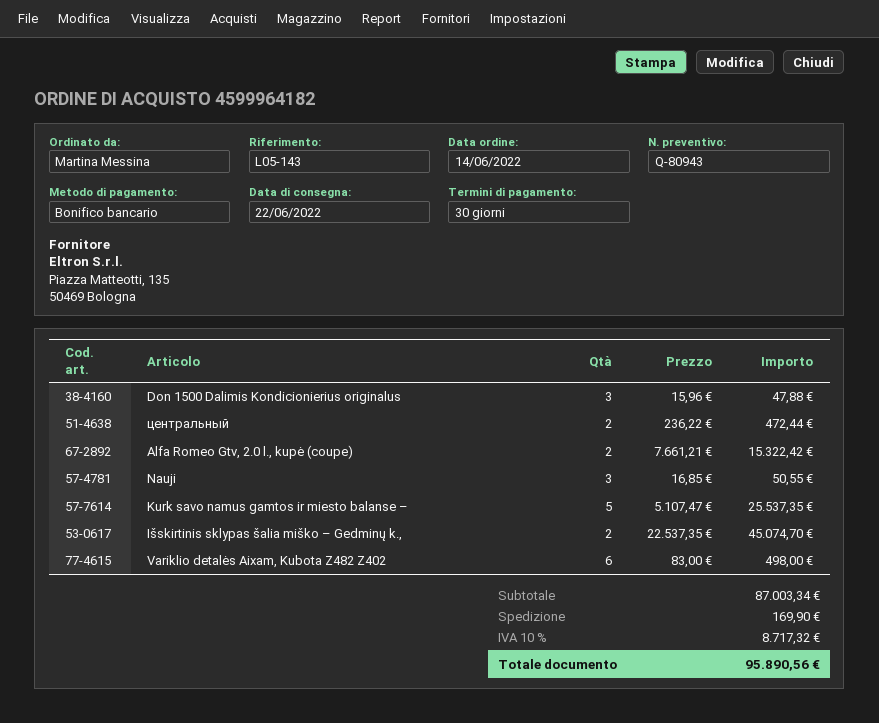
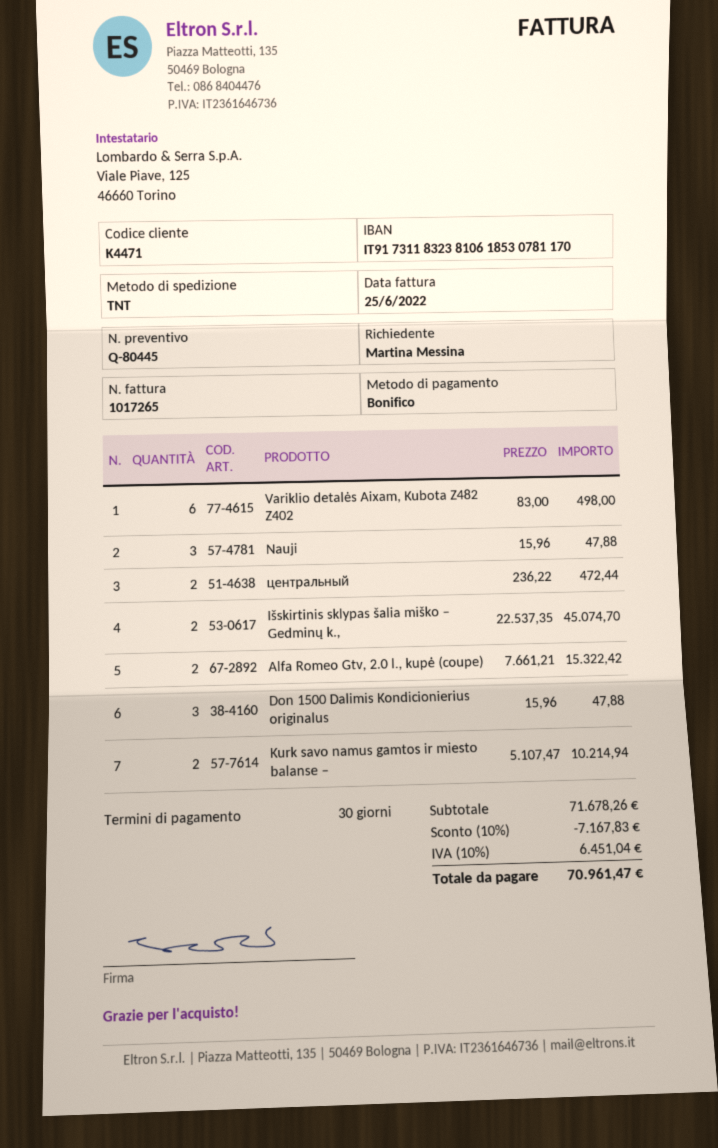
quote number: Q-80943 -> Q-80445
Nauji: 3 x 16.85 = 50.55 -> 3 x 15.96 = 47.88
Kurk savo namus gamtos ir miesto balanse –: 5 x 5107.47 = 25537.35 -> 2 x 5107.47 = 10214.94
subtotal: 87003.34 -> 71678.26
discount: none -> 10% = 7167.83
shipping: 169.90 -> none
tax: 10% = 8717.32 -> 10% = 6451.04
total: 95890.56 -> 70961.47

